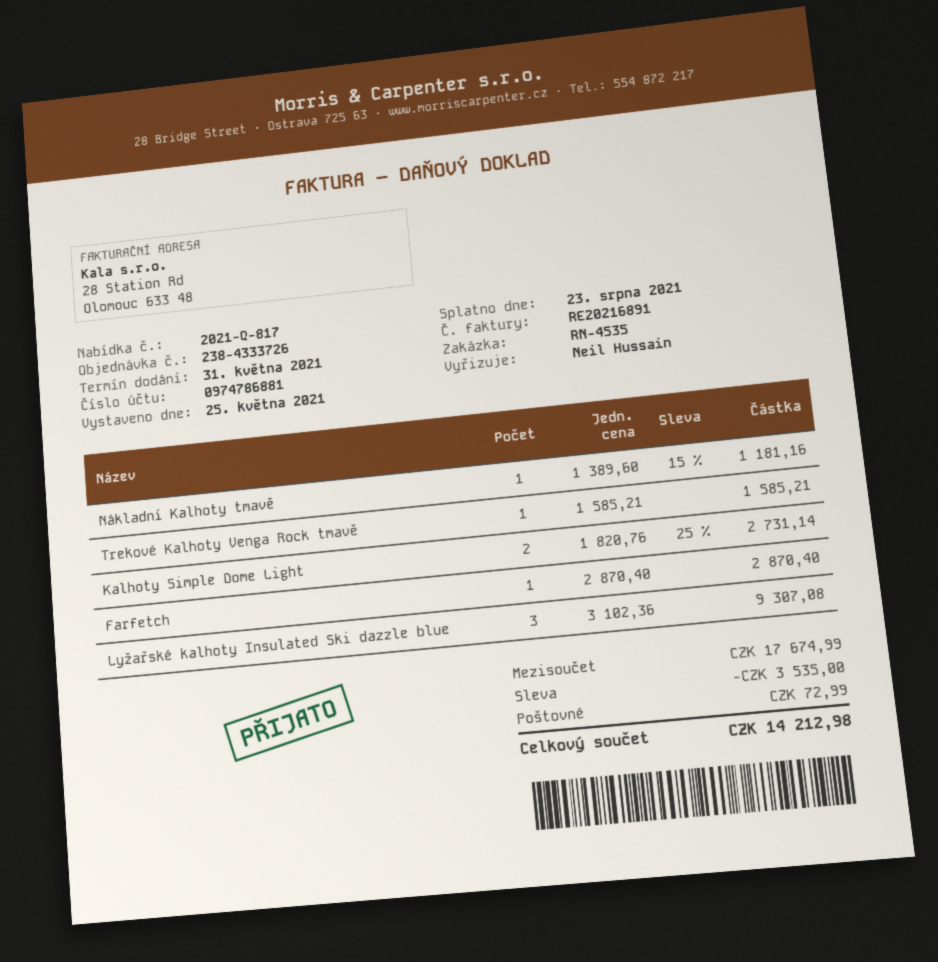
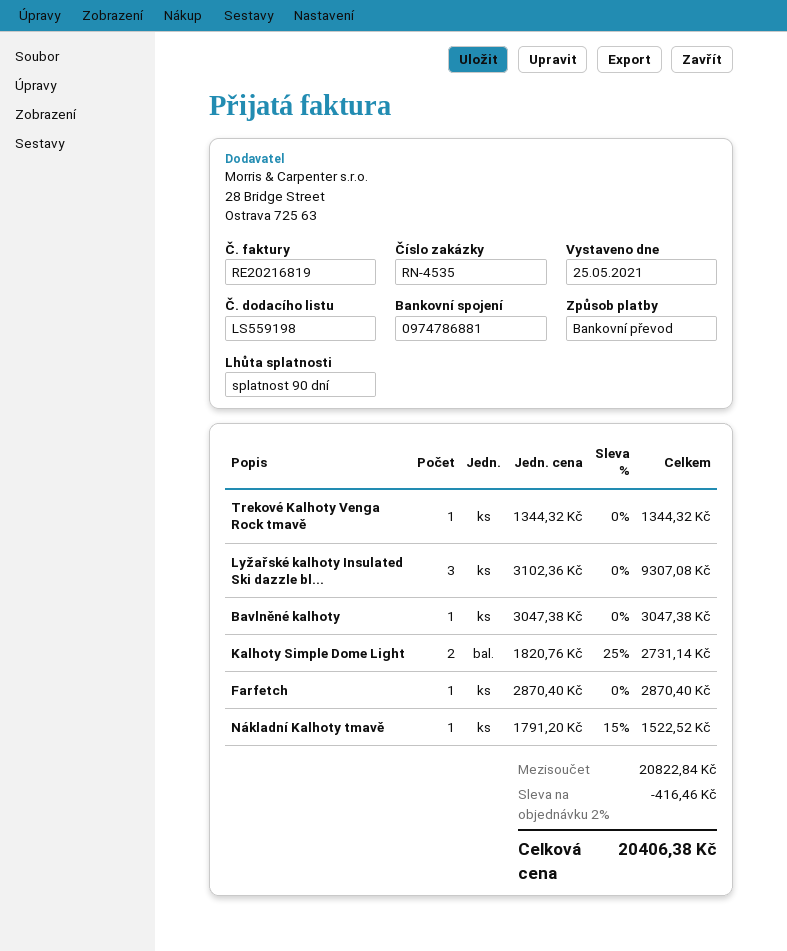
invoice number: RE20216891 -> RE20216819
Nákladní Kalhoty tmavě: 1 x 1389.60 - 15% = 1181.16 -> 1 x 1791.20 - 15% = 1522.52
Trekové Kalhoty Venga Rock tmavě: 1 x 1585.21 = 1585.21 -> 1 x 1344.32 = 1344.32
Bavlněné kalhoty: none -> 1 x 3047.38 = 3047.38
subtotal: 17674.99 -> 20822.84
discount: 3535.00 -> 416.46
shipping: 72.99 -> none
total: 14212.98 -> 20406.38

